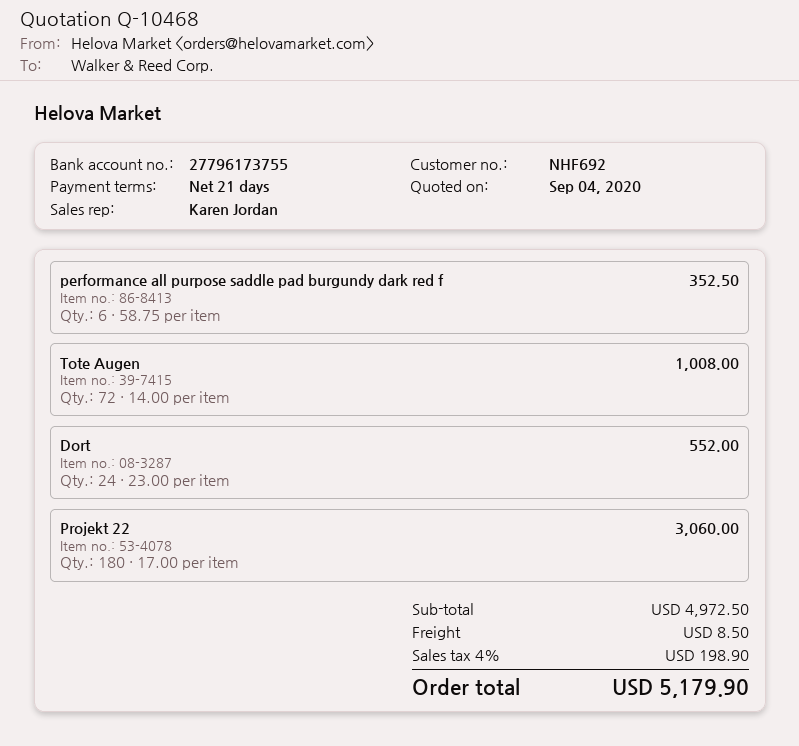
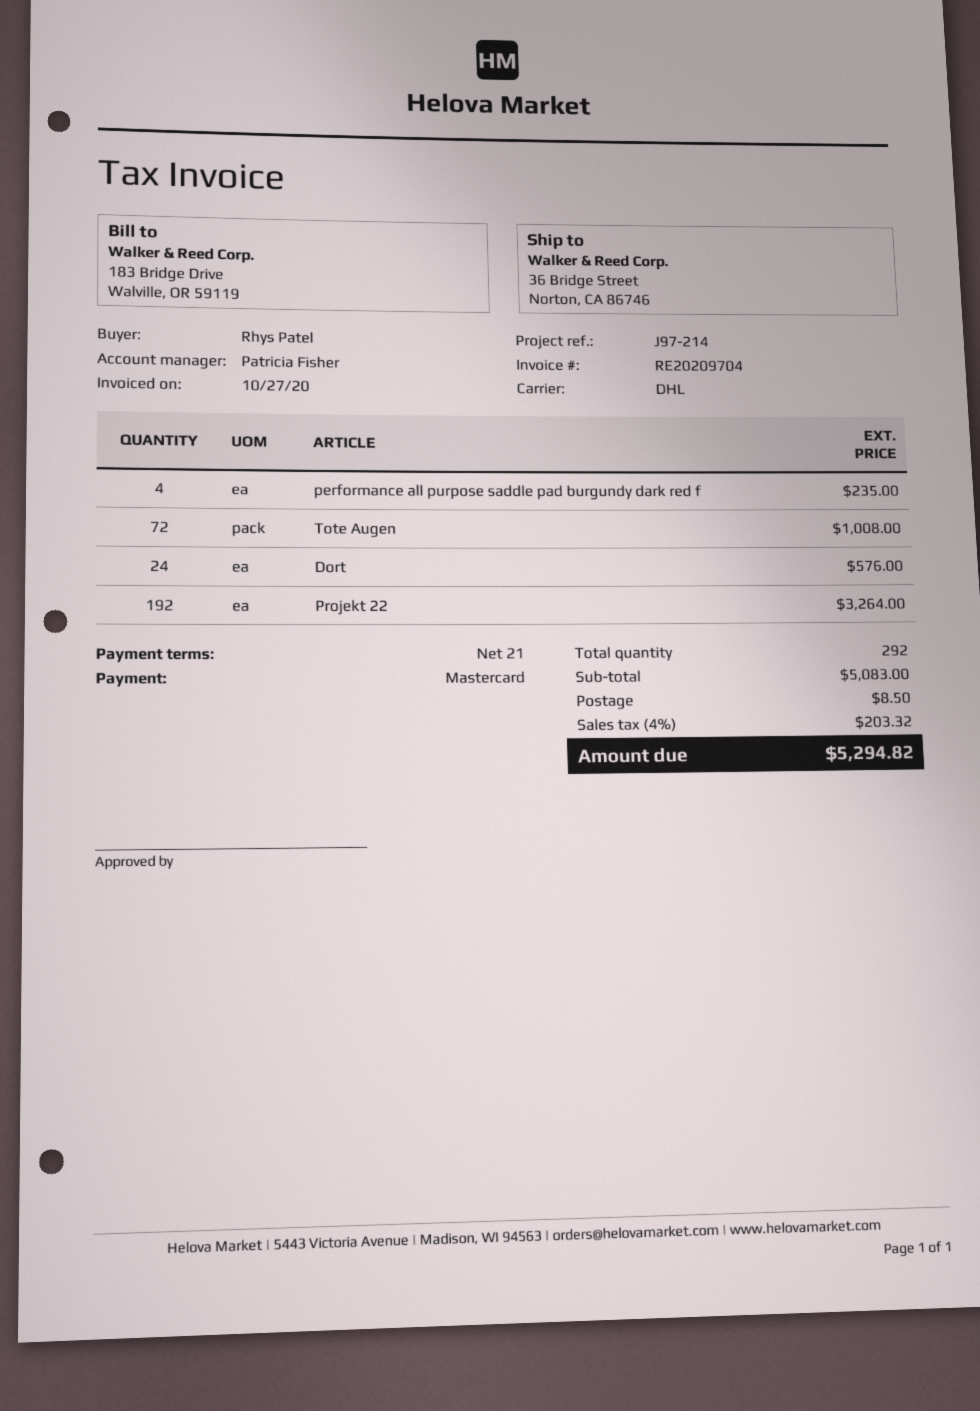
sales rep: Karen Jordan -> Patricia Fisher
performance all purpose saddle pad burgundy dark red f: 6 for 352.50 -> 4 for 235.00
Dort: 24 for 552.00 -> 24 for 576.00
Projekt 22: 180 for 3060.00 -> 192 for 3264.00
subtotal: 4972.50 -> 5083.00
tax: 4% = 198.90 -> 4% = 203.32
total: 5179.90 -> 5294.82

